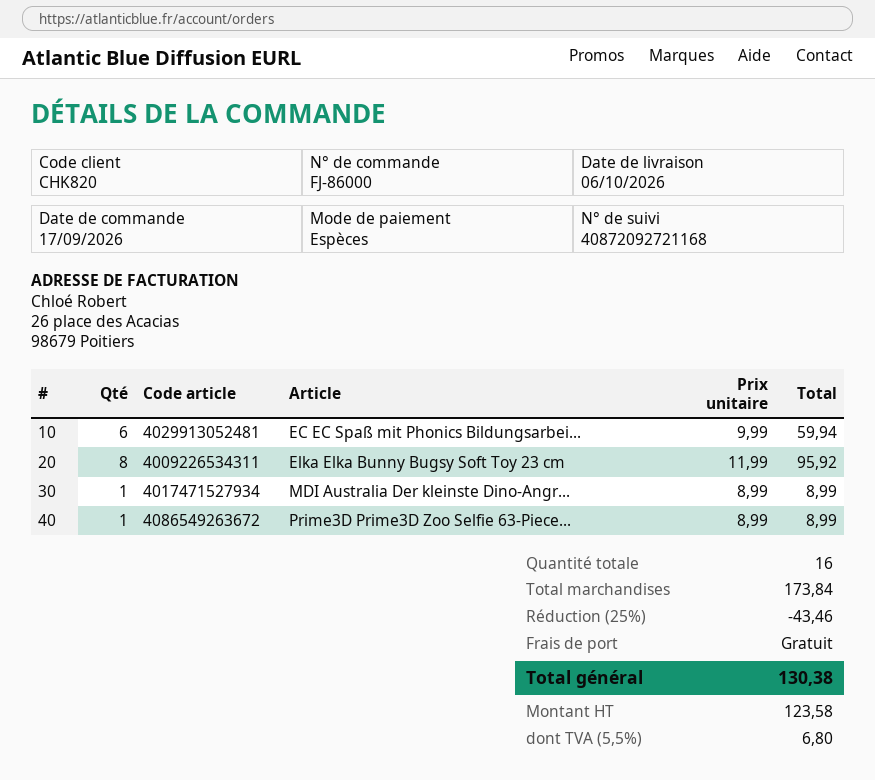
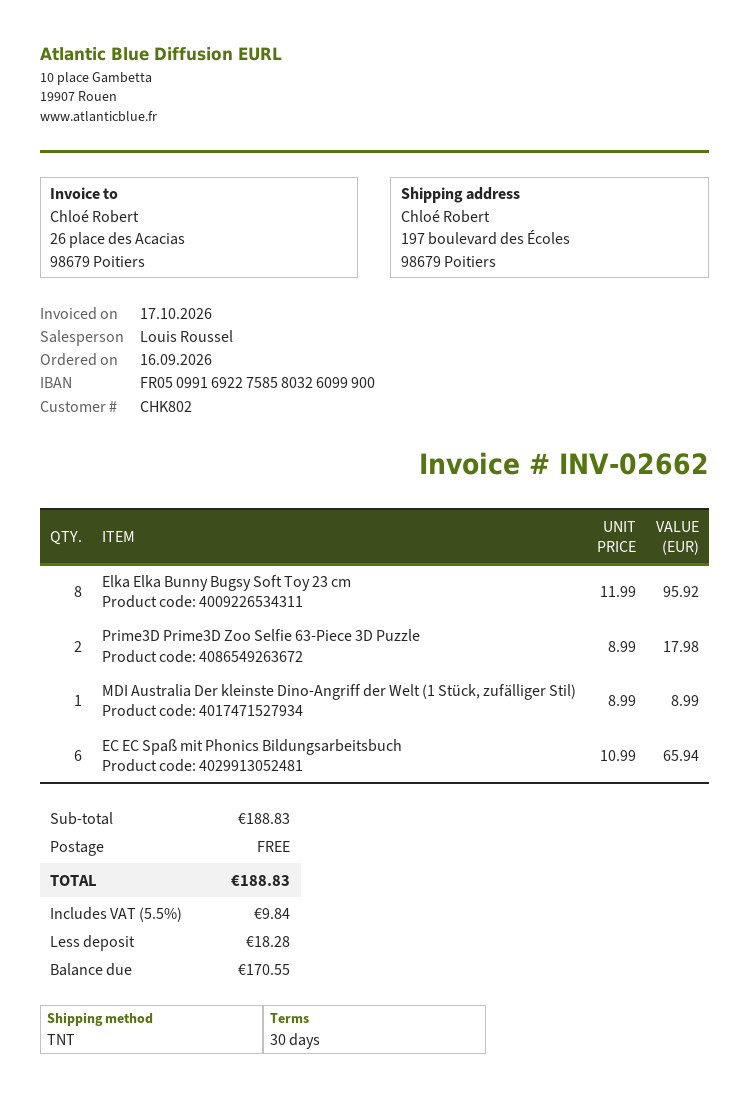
order date: 2026-09-17 -> 2026-09-16
customer number: CHK820 -> CHK802
EC EC Spaß mit Phonics Bildungsarbei...: 6 x 9.99 = 59.94 -> 6 x 10.99 = 65.94
Prime3D Prime3D Zoo Selfie 63-Piece...: 1 x 8.99 = 8.99 -> 2 x 8.99 = 17.98
subtotal: 173.84 -> 188.83
discount: 25% = 43.46 -> none
tax: 5.5% = 6.80 -> 5.5% = 9.84
total: 130.38 -> 188.83

